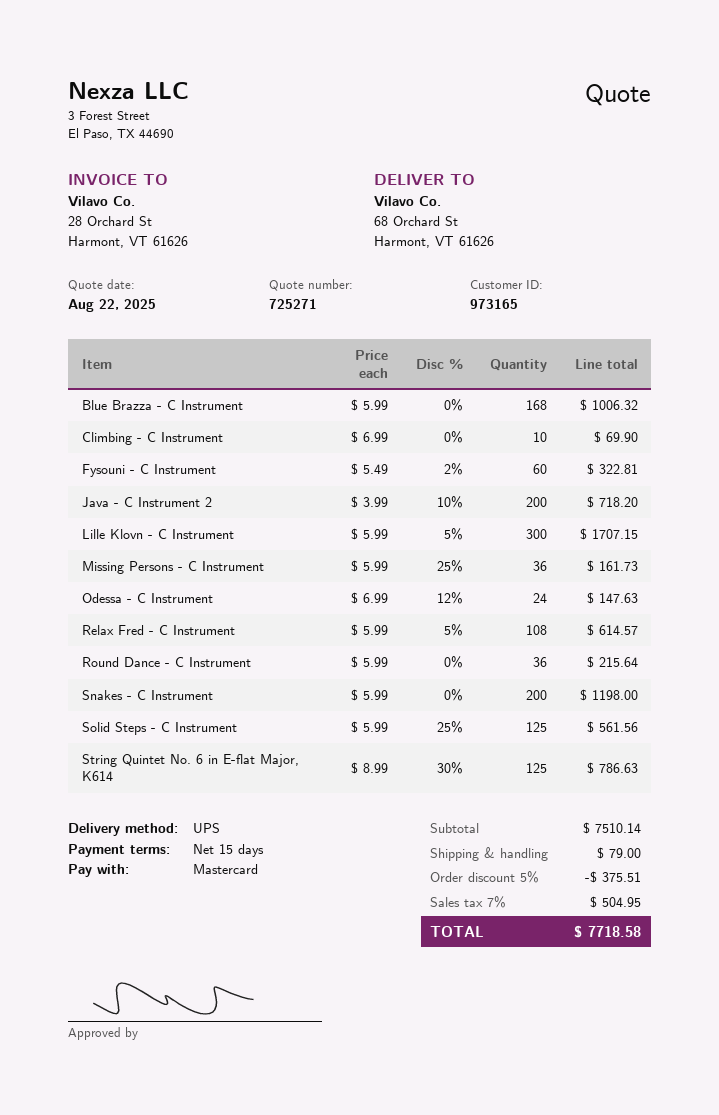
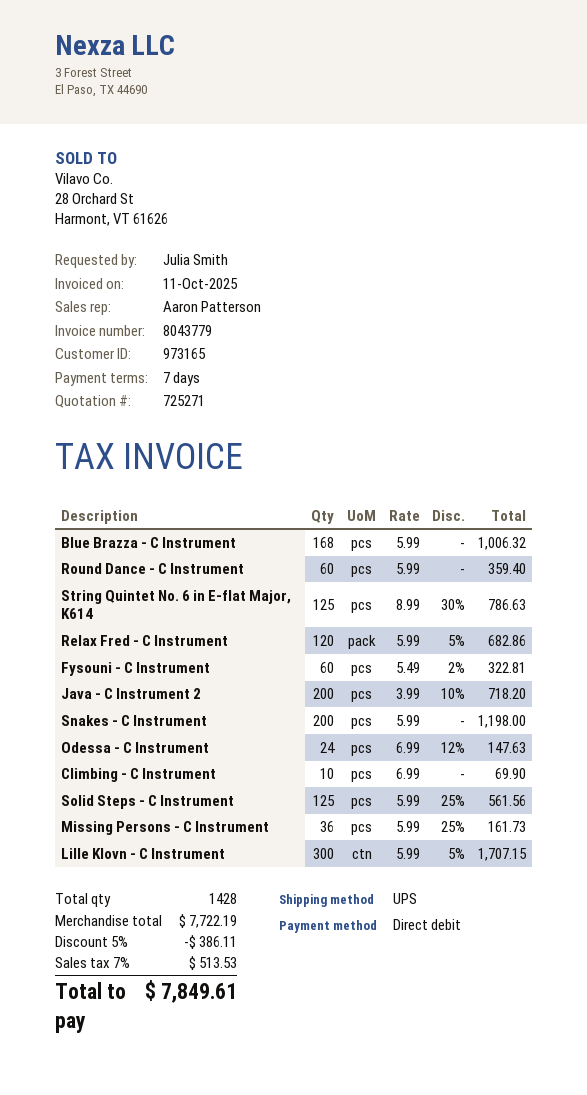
payment terms: 15 days -> 7 days
payment method: Mastercard -> direct debit
Relax Fred - C Instrument: 108 x 5.99 - 5% = 614.57 -> 120 x 5.99 - 5% = 682.86
Round Dance - C Instrument: 36 x 5.99 = 215.64 -> 60 x 5.99 = 359.40
subtotal: 7510.14 -> 7722.19
discount: 5% = 375.51 -> 5% = 386.11
shipping: 79.00 -> none
tax: 7% = 504.95 -> 7% = 513.53
total: 7718.58 -> 7849.61

